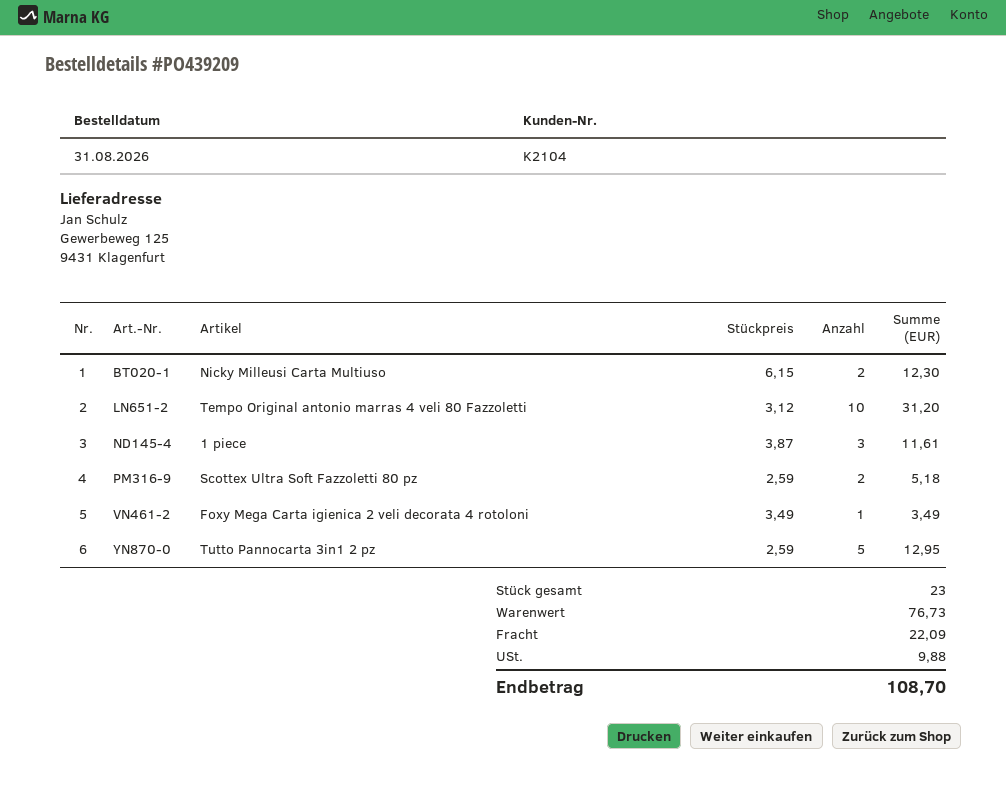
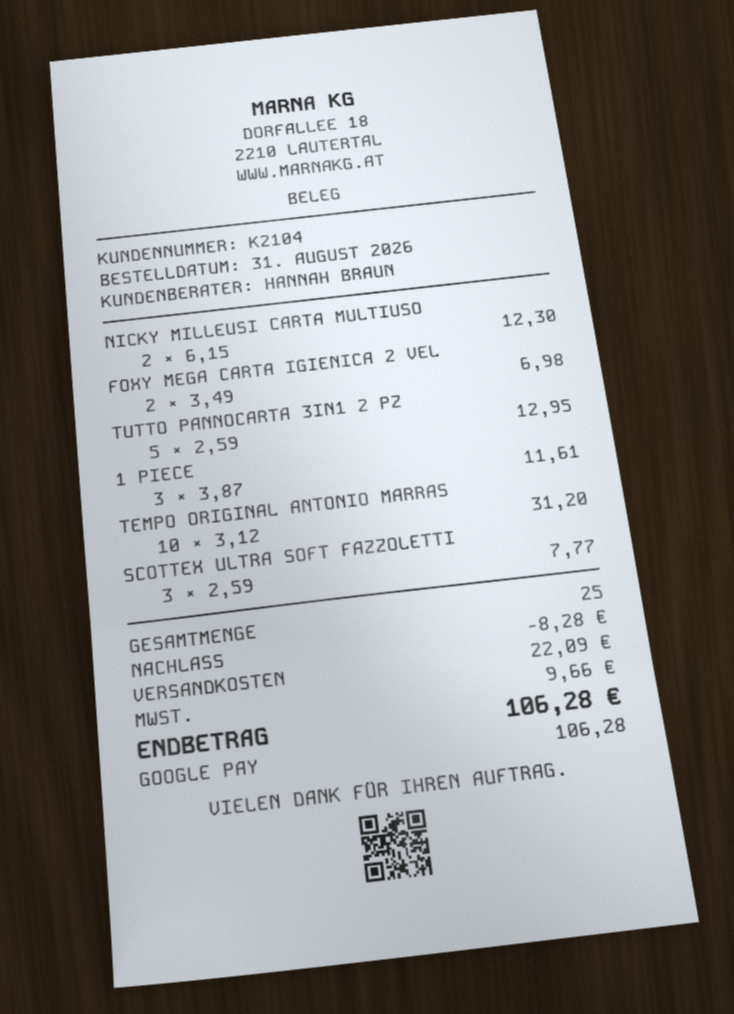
Scottex Ultra Soft Fazzoletti 80 pz: 2 x 2.59 = 5.18 -> 3 x 2.59 = 7.77
Foxy Mega Carta igienica 2 veli decorata 4 rotoloni: 1 x 3.49 = 3.49 -> 2 x 3.49 = 6.98
total quantity: 23 -> 25
discount: none -> 8.28
tax: 9.88 -> 9.66
total: 108.70 -> 106.28

